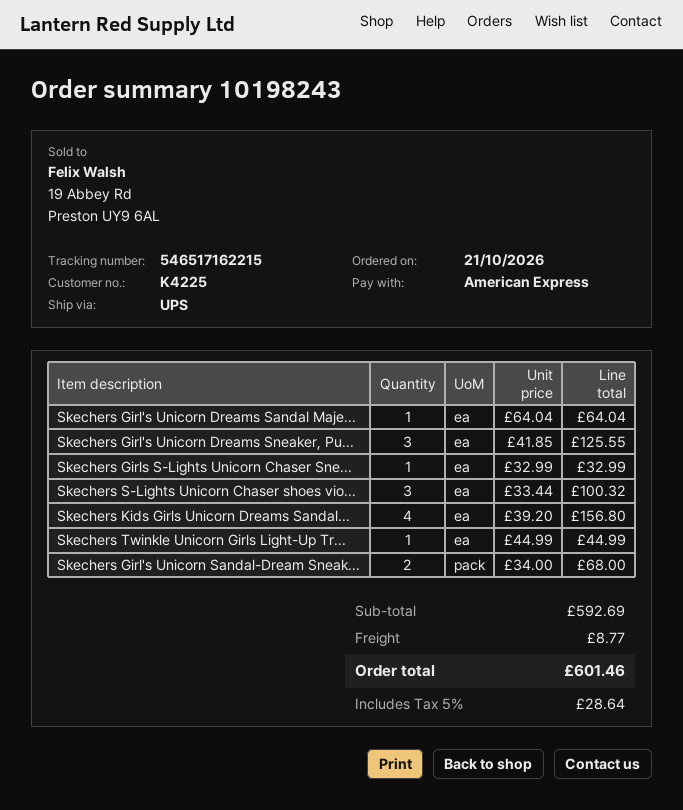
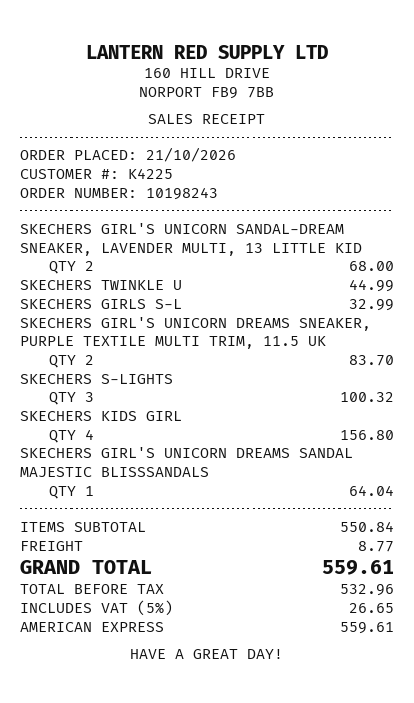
Skechers Girl's Unicorn Dreams Sneaker, Pu...: 3 for 125.55 -> 2 for 83.70
subtotal: 592.69 -> 550.84
tax: 5% = 28.64 -> 5% = 26.65
total: 601.46 -> 559.61

